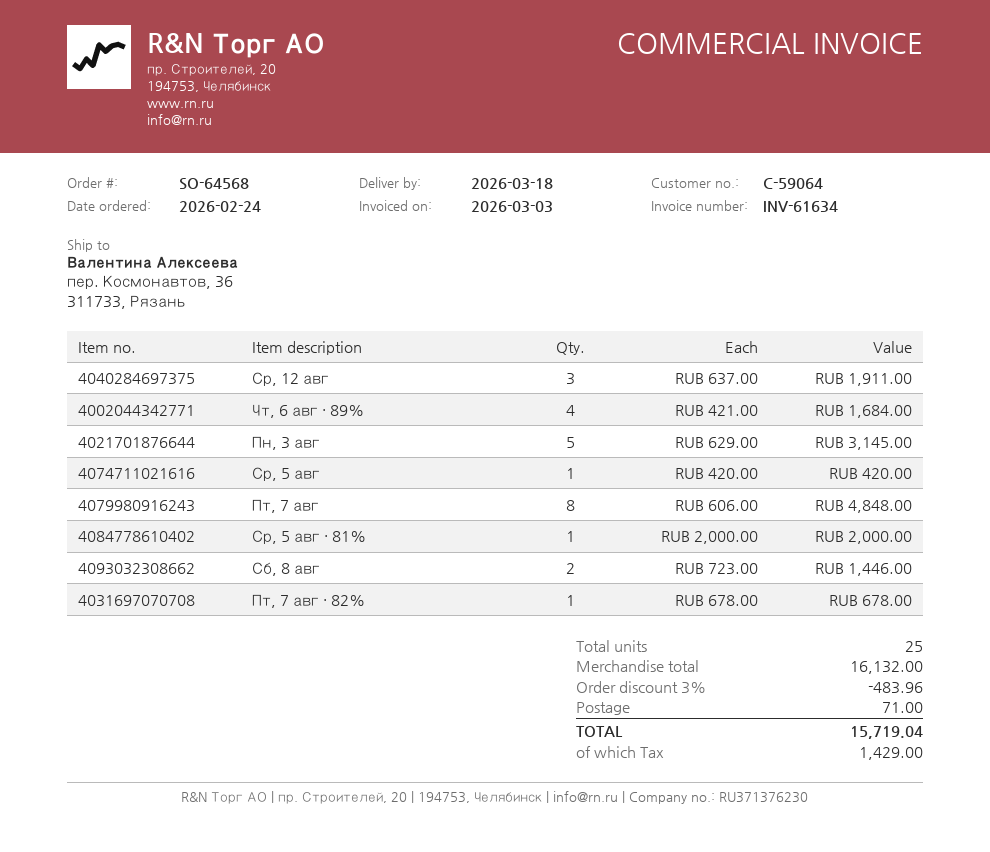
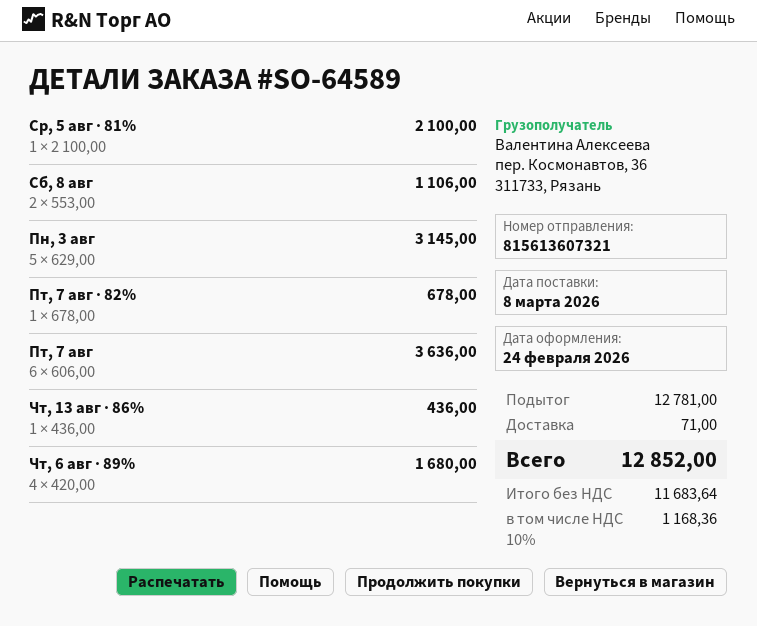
order number: SO-64568 -> SO-64589
delivery date: 2026-03-18 -> 2026-03-08
Ср, 12 авг: 3 x 637.00 = 1911.00 -> none
Чт, 6 авг · 89%: 4 x 421.00 = 1684.00 -> 4 x 420.00 = 1680.00
Ср, 5 авг: 1 x 420.00 = 420.00 -> none
Пт, 7 авг: 8 x 606.00 = 4848.00 -> 6 x 606.00 = 3636.00
Ср, 5 авг · 81%: 1 x 2000.00 = 2000.00 -> 1 x 2100.00 = 2100.00
Сб, 8 авг: 2 x 723.00 = 1446.00 -> 2 x 553.00 = 1106.00
Чт, 13 авг · 86%: none -> 1 x 436.00 = 436.00
subtotal: 16132.00 -> 12781.00
discount: 3% = 483.96 -> none
tax: 1429.00 -> 1168.36
total: 15719.04 -> 12852.00

